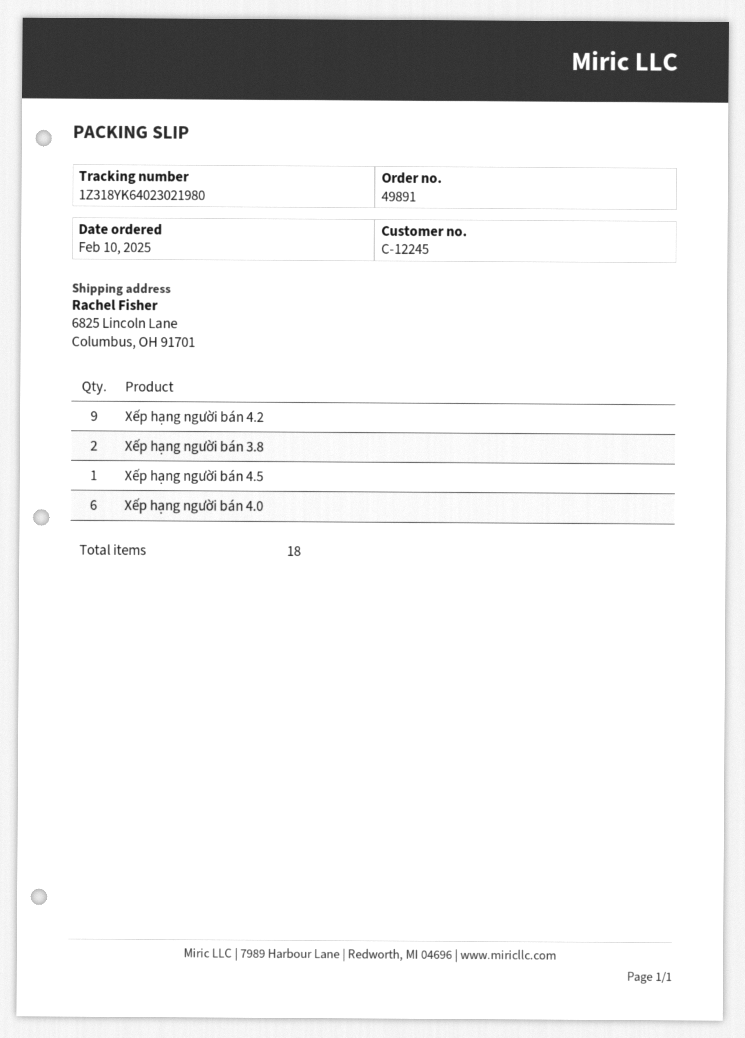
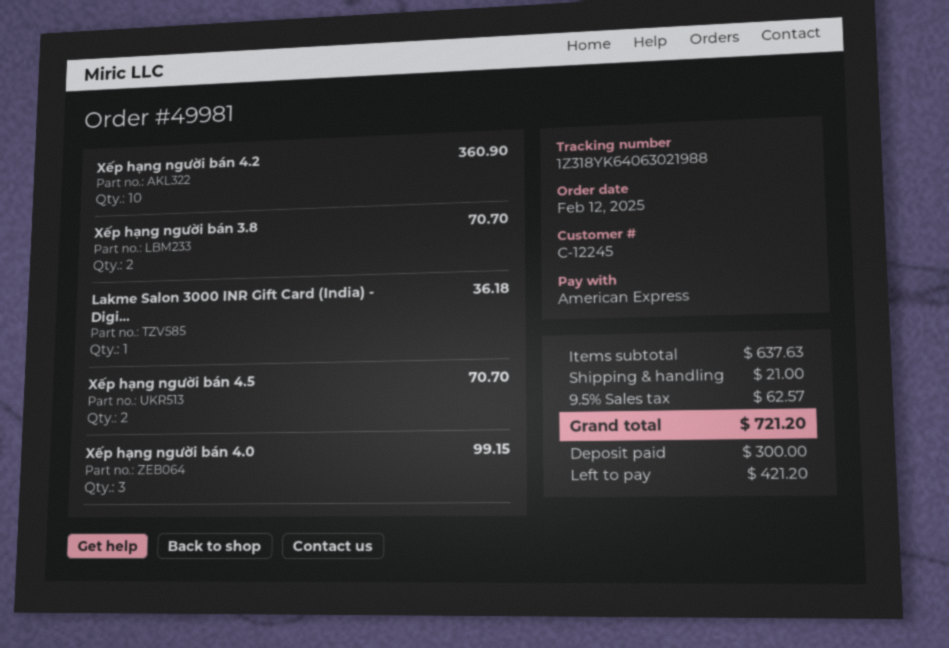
order number: 49891 -> 49981
order date: 2025-02-10 -> 2025-02-12
tracking number: 1Z318YK64023021980 -> 1Z318YK64063021988
Xếp hạng người bán 4.2: 9 -> 10
Xếp hạng người bán 4.5: 1 -> 2
Xếp hạng người bán 4.0: 6 -> 3
Lakme Salon 3000 INR Gift Card (India) - Digi...: none -> 1

